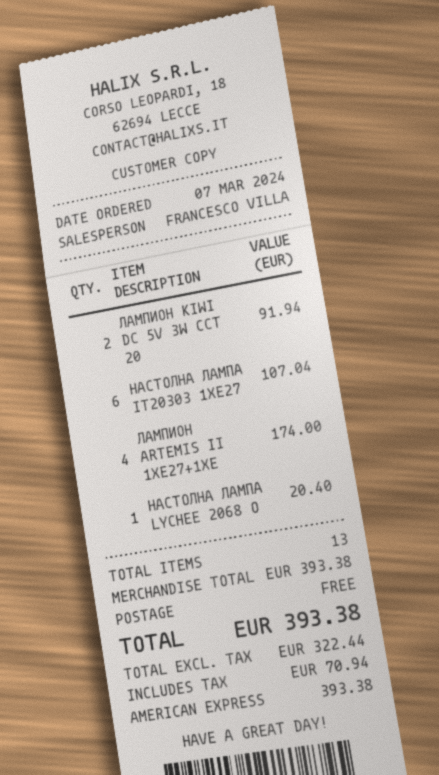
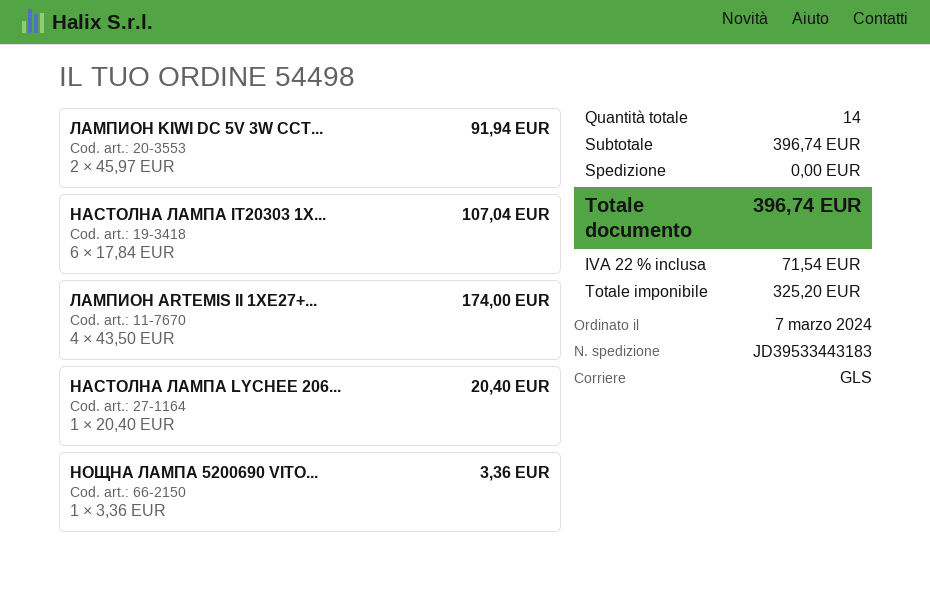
НОЩНА ЛАМПА 5200690 VITO...: none -> 1 for 3.36
total quantity: 13 -> 14
subtotal: 393.38 -> 396.74
net: 322.44 -> 325.20
tax: 70.94 -> 71.54
total: 393.38 -> 396.74

